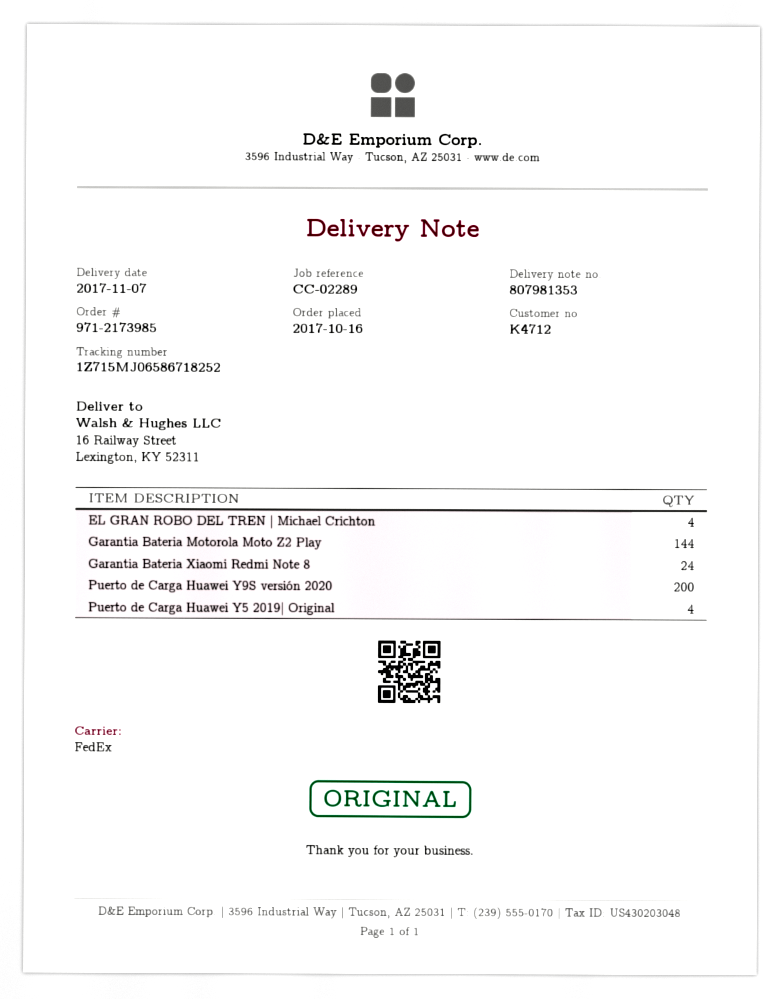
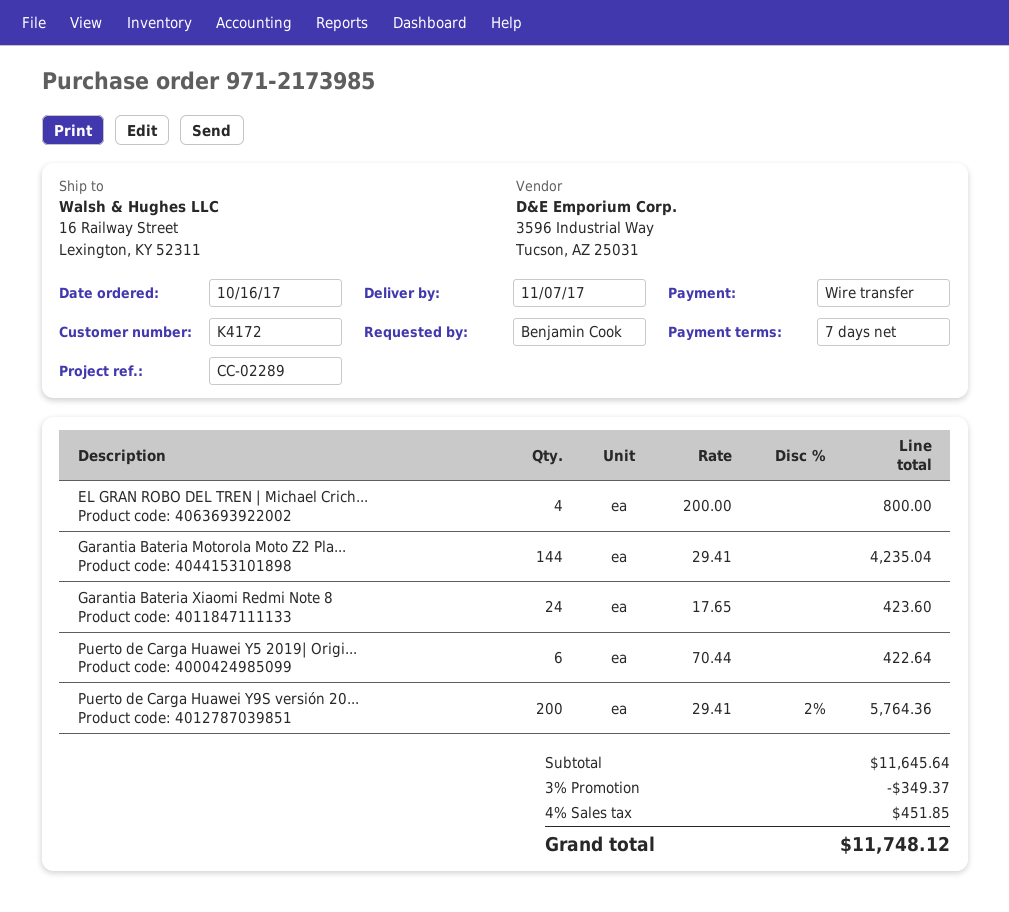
customer number: K4712 -> K4172
Puerto de Carga Huawei Y5 2019| Original: 4 -> 6

